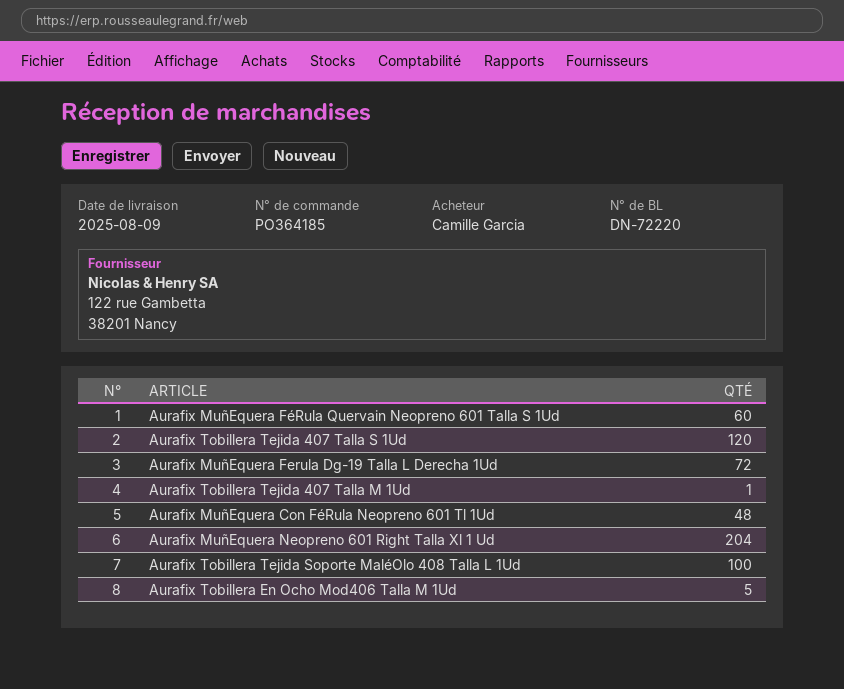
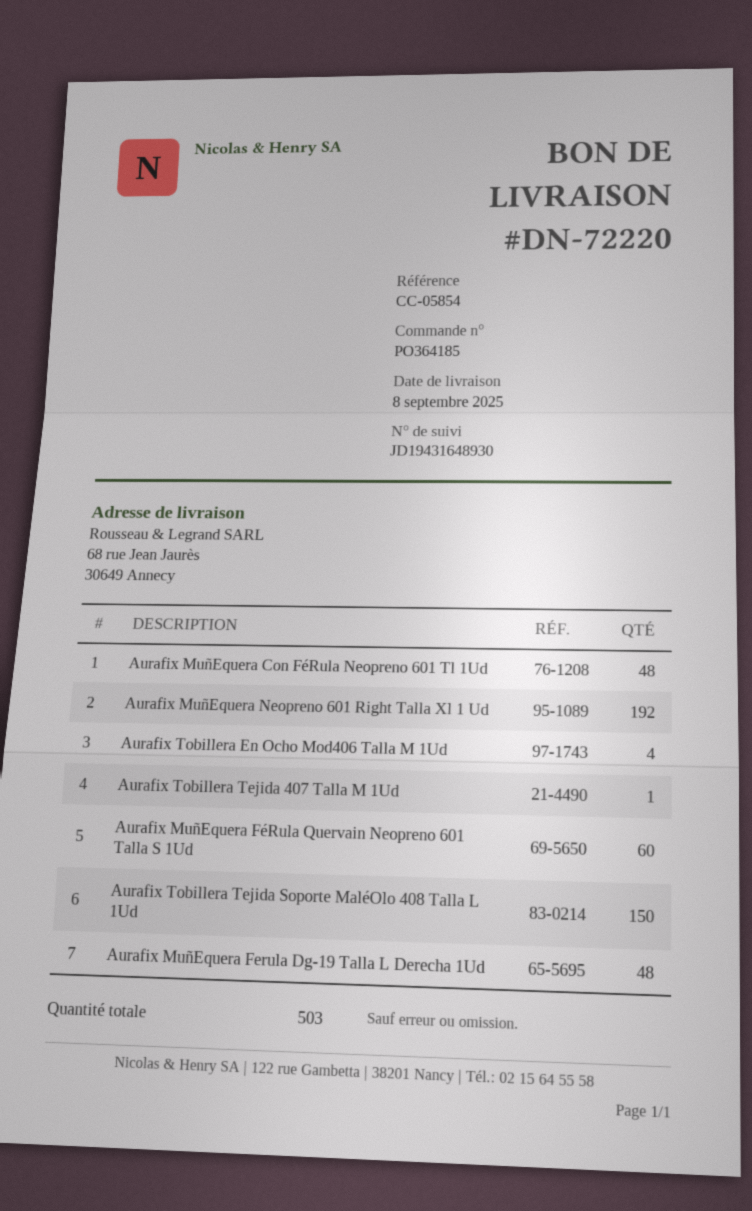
delivery date: 2025-08-09 -> 2025-09-08
Aurafix Tobillera Tejida 407 Talla S 1Ud: 120 -> none
Aurafix MuñEquera Ferula Dg-19 Talla L Derecha 1Ud: 72 -> 48
Aurafix MuñEquera Neopreno 601 Right Talla Xl 1 Ud: 204 -> 192
Aurafix Tobillera Tejida Soporte MaléOlo 408 Talla L 1Ud: 100 -> 150
Aurafix Tobillera En Ocho Mod406 Talla M 1Ud: 5 -> 4

